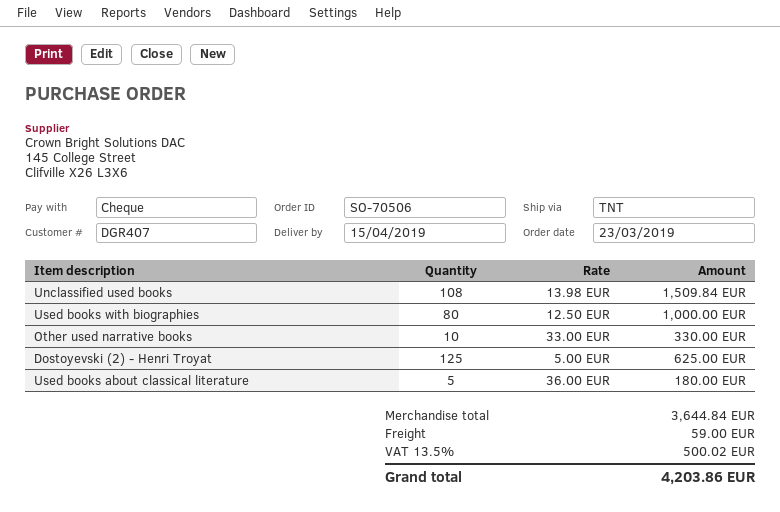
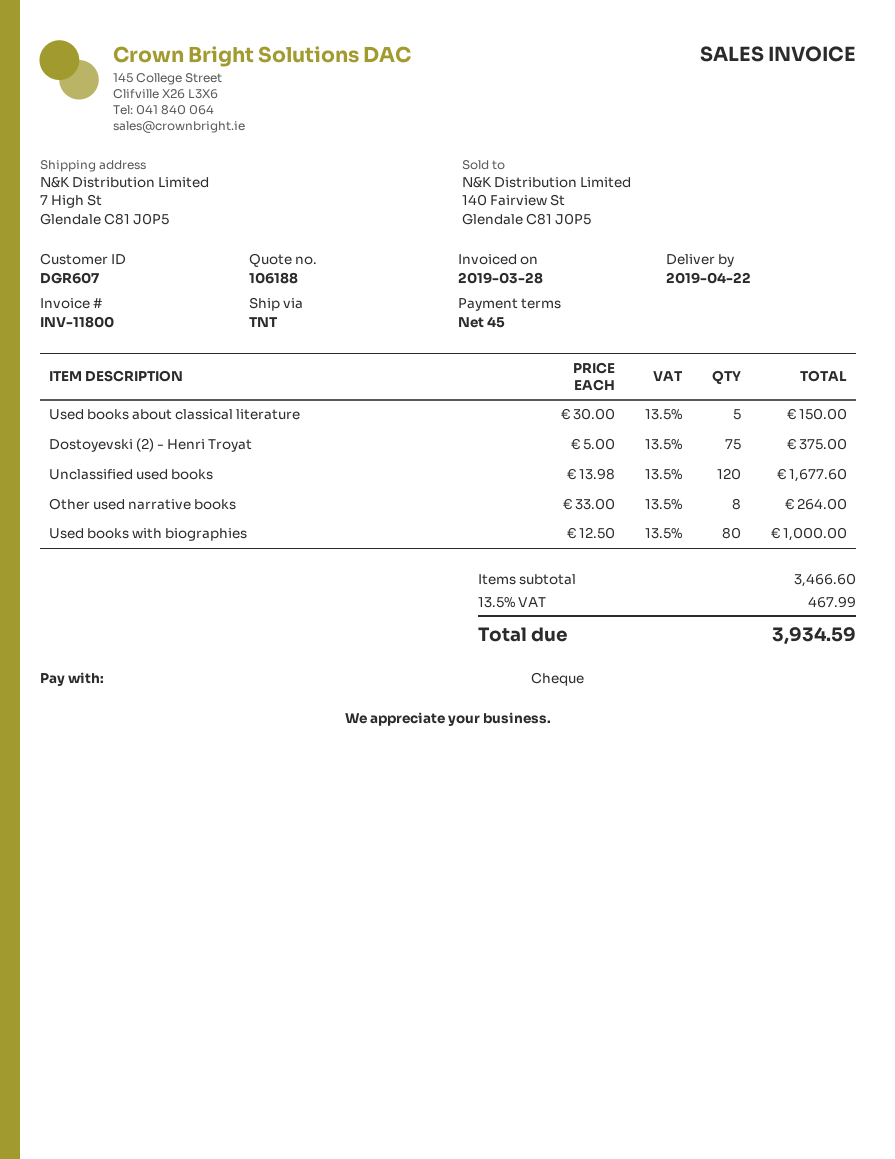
delivery date: 2019-04-15 -> 2019-04-22
customer number: DGR407 -> DGR607
Unclassified used books: 108 x 13.98 = 1509.84 -> 120 x 13.98 = 1677.60
Other used narrative books: 10 x 33.00 = 330.00 -> 8 x 33.00 = 264.00
Dostoyevski (2) - Henri Troyat: 125 x 5.00 = 625.00 -> 75 x 5.00 = 375.00
Used books about classical literature: 5 x 36.00 = 180.00 -> 5 x 30.00 = 150.00
subtotal: 3644.84 -> 3466.60
shipping: 59.00 -> none
tax: 13.5% = 500.02 -> 13.5% = 467.99
total: 4203.86 -> 3934.59

